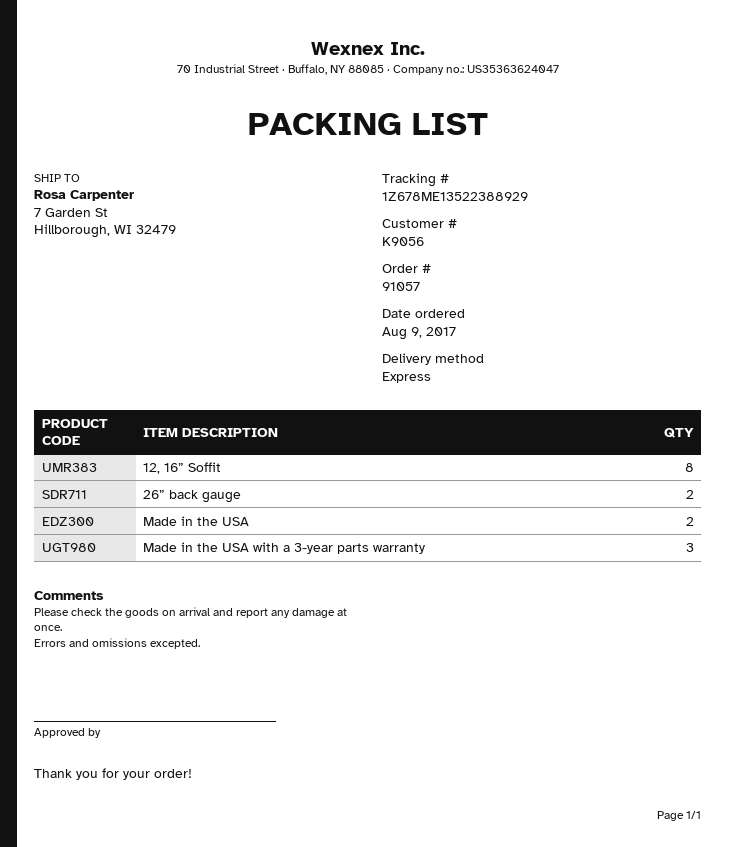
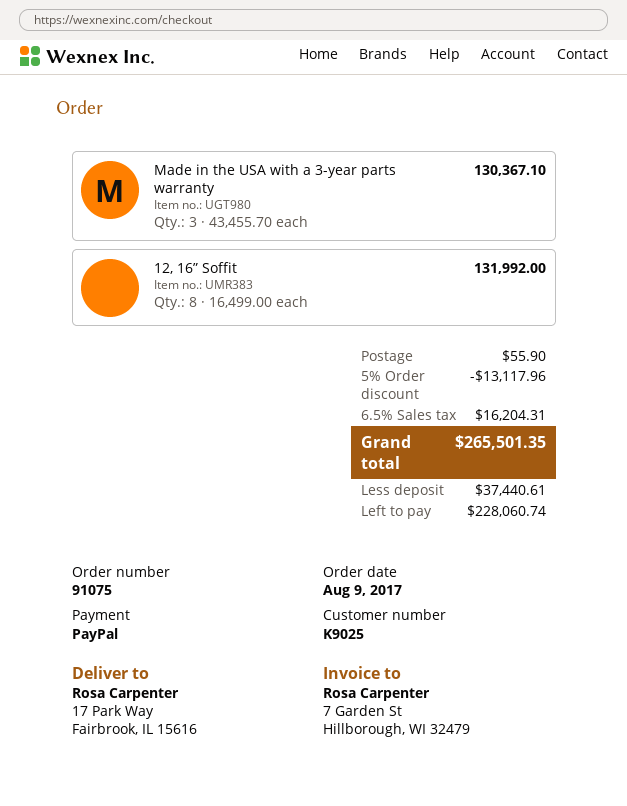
order number: 91057 -> 91075
customer number: K9056 -> K9025
ship to: 7 Garden St, Hillborough, WI 32479 -> 17 Park Way, Fairbrook, IL 15616
26” back gauge: 2 -> none
Made in the USA: 2 -> none

